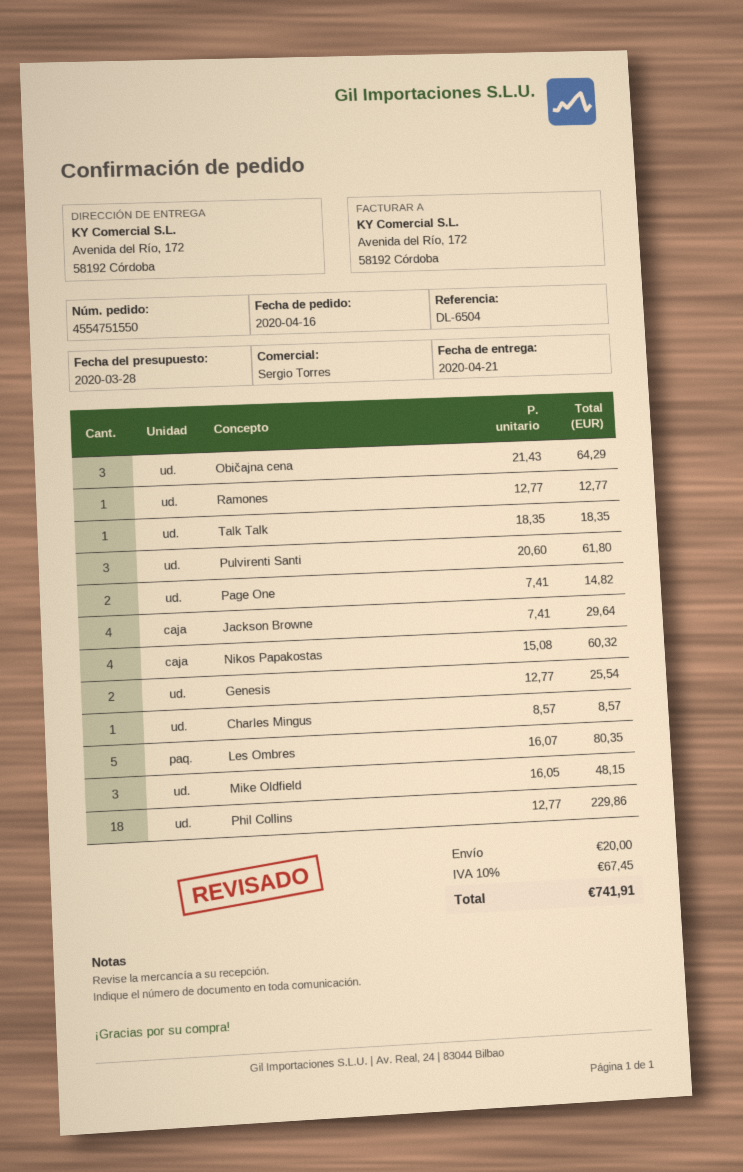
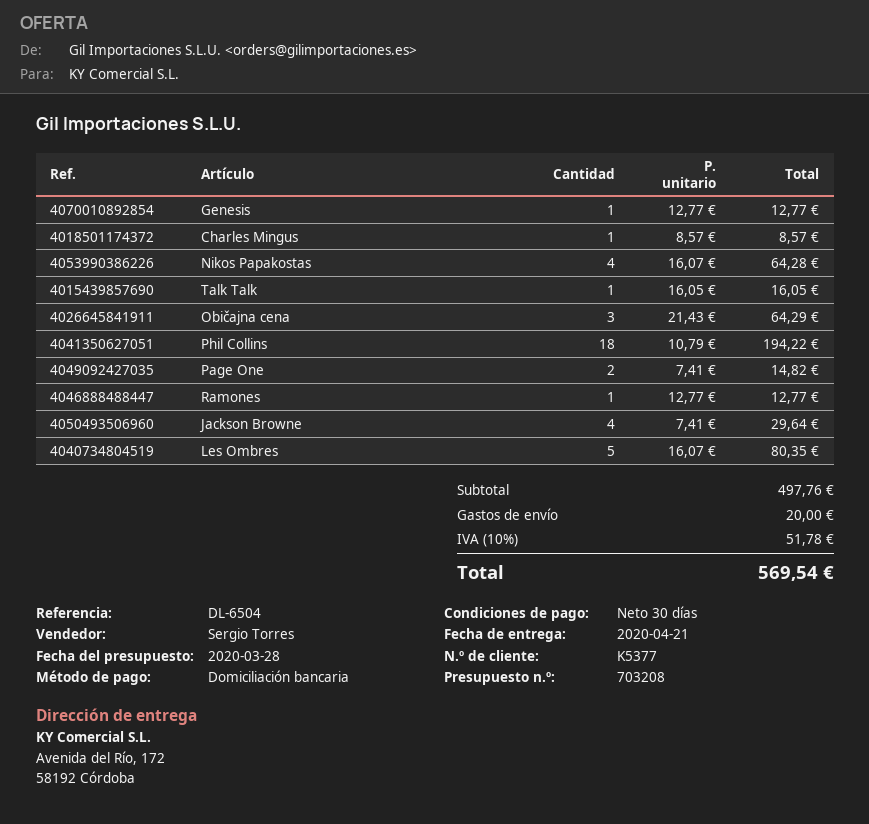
Talk Talk: 1 x 18.35 = 18.35 -> 1 x 16.05 = 16.05
Pulvirenti Santi: 3 x 20.60 = 61.80 -> none
Nikos Papakostas: 4 x 15.08 = 60.32 -> 4 x 16.07 = 64.28
Genesis: 2 x 12.77 = 25.54 -> 1 x 12.77 = 12.77
Mike Oldfield: 3 x 16.05 = 48.15 -> none
Phil Collins: 18 x 12.77 = 229.86 -> 18 x 10.79 = 194.22
tax: 10% = 67.45 -> 10% = 51.78
total: 741.91 -> 569.54

